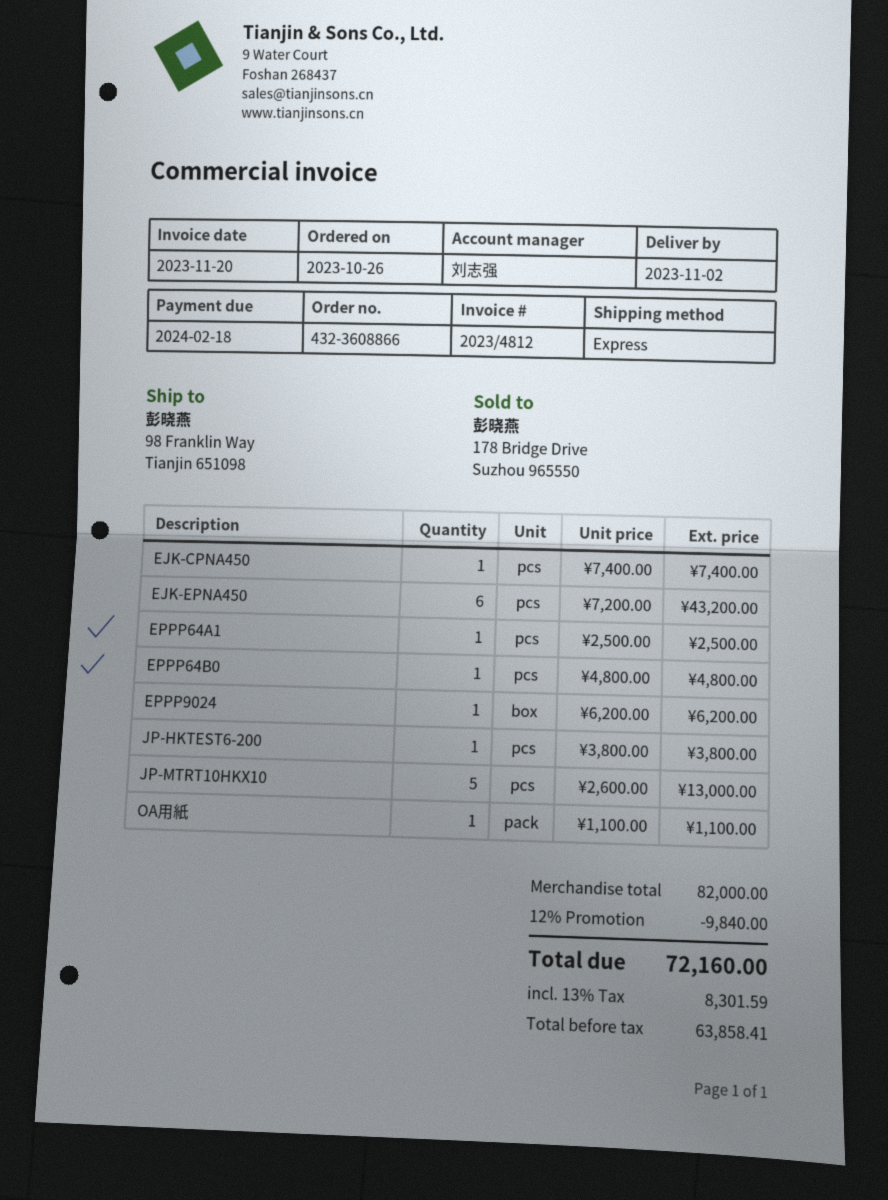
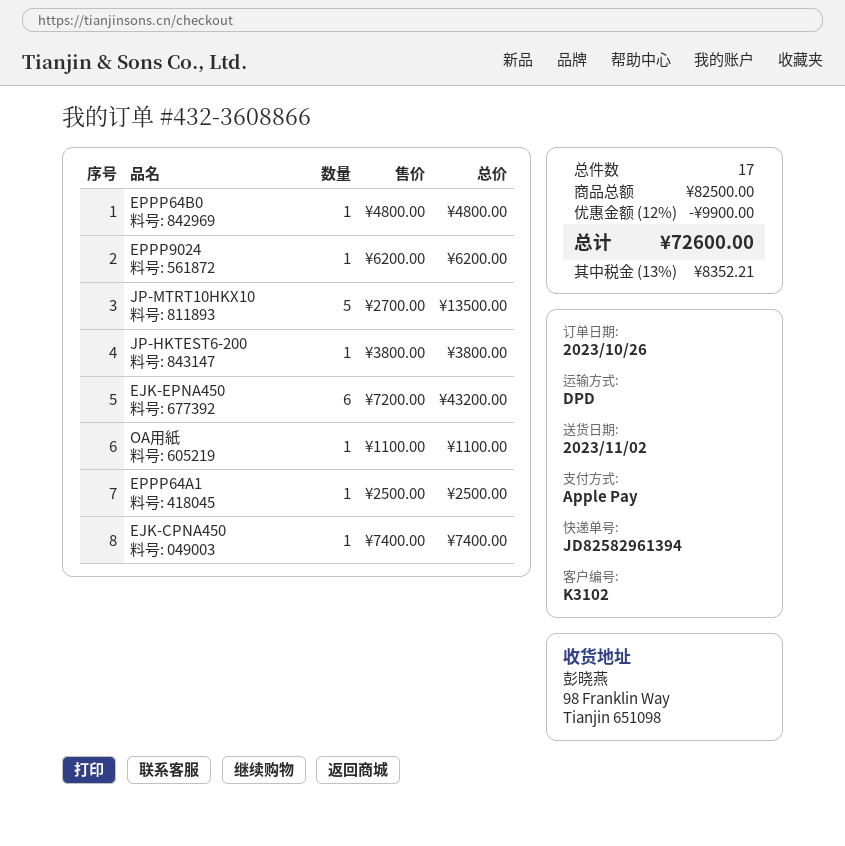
shipping method: express -> DPD
JP-MTRT10HKX10: 5 x 2600.00 = 13000.00 -> 5 x 2700.00 = 13500.00
subtotal: 82000.00 -> 82500.00
discount: 12% = 9840.00 -> 12% = 9900.00
tax: 13% = 8301.59 -> 13% = 8352.21
total: 72160.00 -> 72600.00

